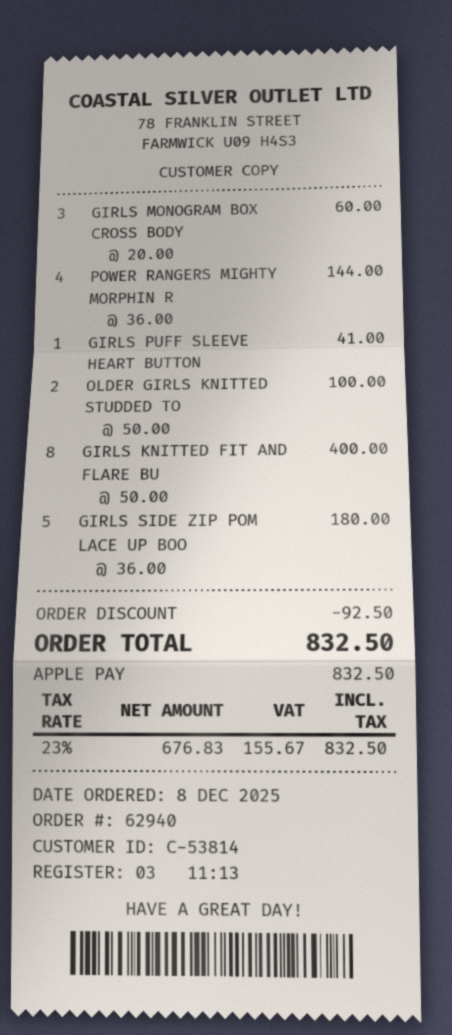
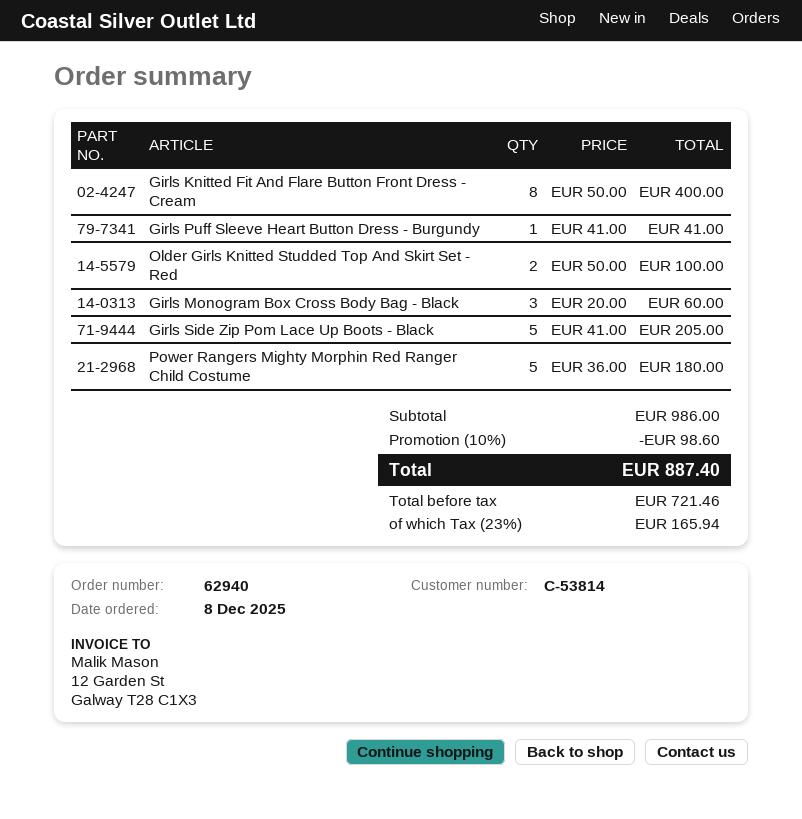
POWER RANGERS MIGHTY MORPHIN R: 4 x 36.00 = 144.00 -> 5 x 36.00 = 180.00
GIRLS SIDE ZIP POM LACE UP BOO: 5 x 36.00 = 180.00 -> 5 x 41.00 = 205.00
discount: 92.50 -> 98.60
net: 676.83 -> 721.46
tax: 23% = 155.67 -> 23% = 165.94
total: 832.50 -> 887.40

